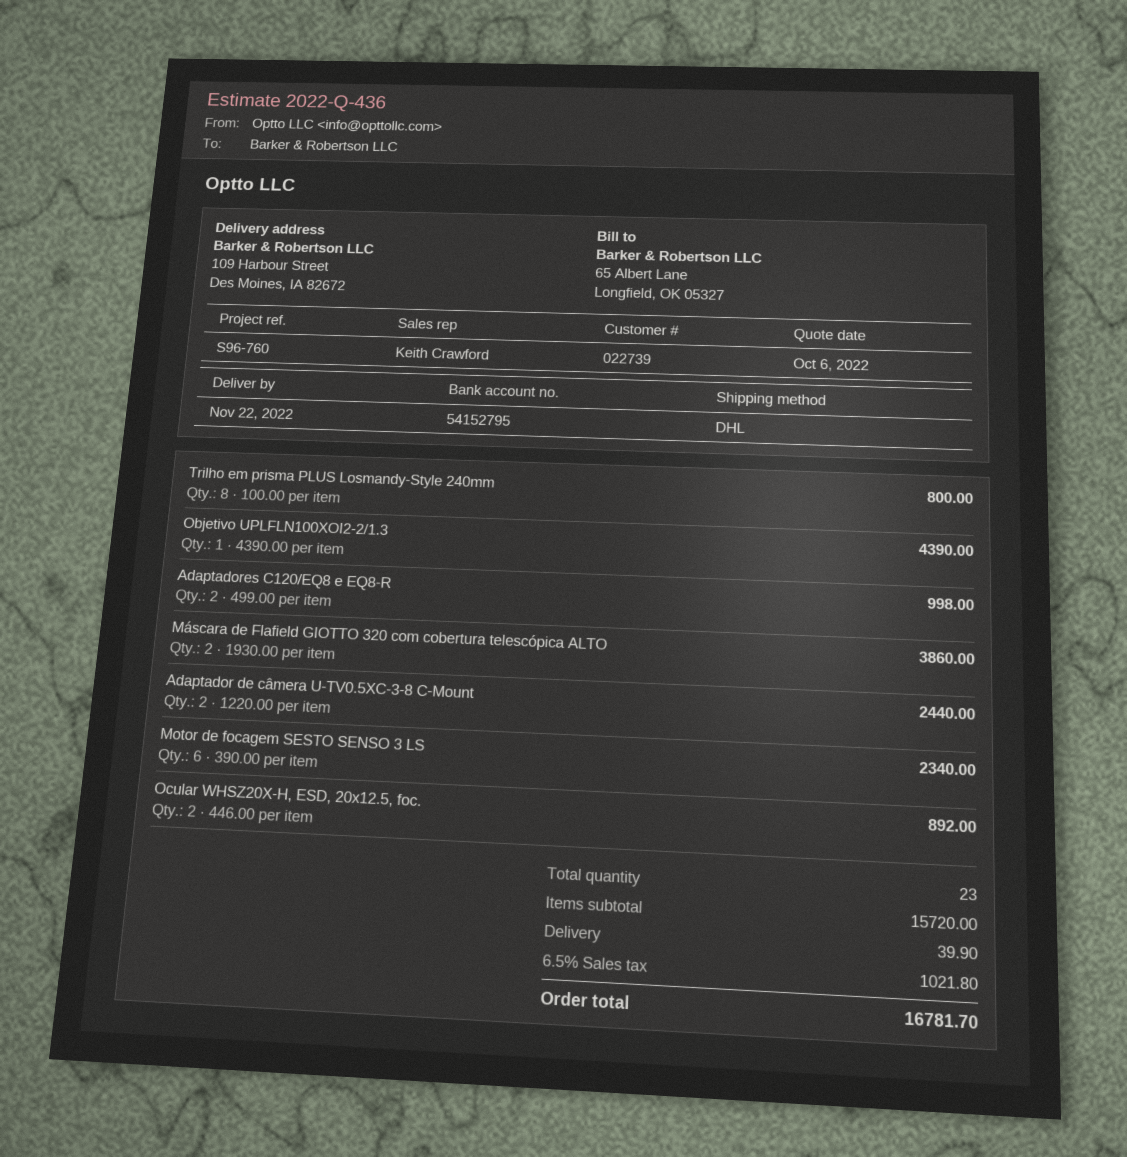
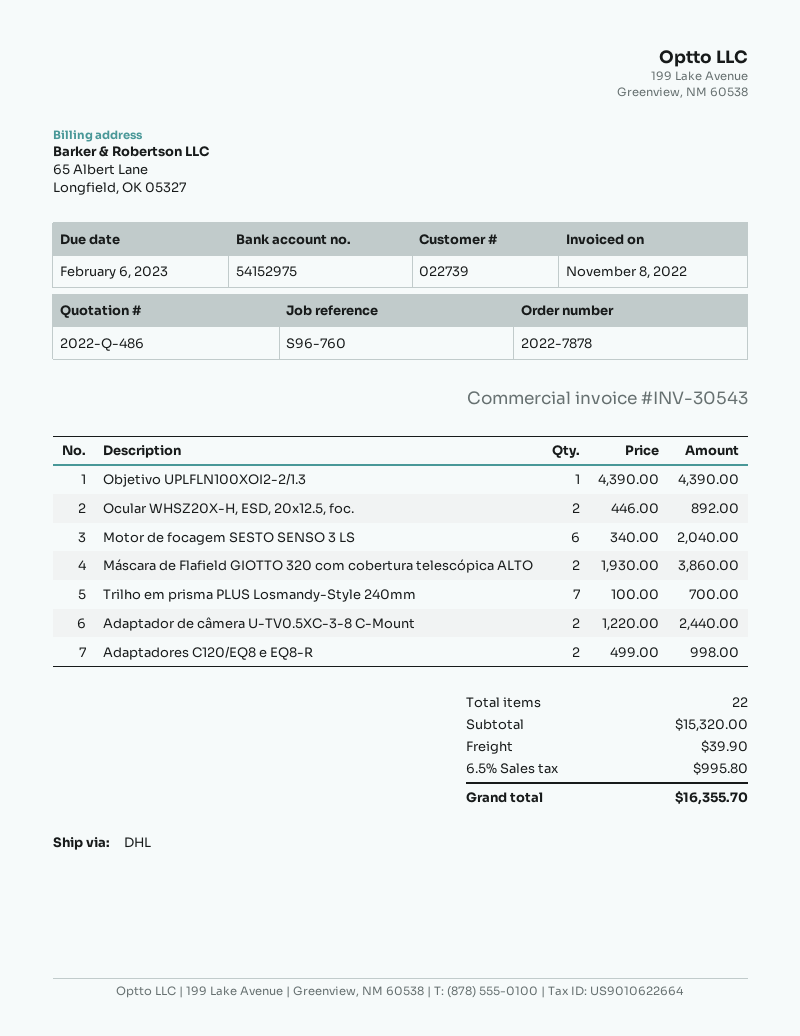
quote number: 2022-Q-436 -> 2022-Q-486
bank account: 54152795 -> 54152975
Trilho em prisma PLUS Losmandy-Style 240mm: 8 x 100.00 = 800.00 -> 7 x 100.00 = 700.00
Motor de focagem SESTO SENSO 3 LS: 6 x 390.00 = 2340.00 -> 6 x 340.00 = 2040.00
total quantity: 23 -> 22
subtotal: 15720.00 -> 15320.00
tax: 6.5% = 1021.80 -> 6.5% = 995.80
total: 16781.70 -> 16355.70

